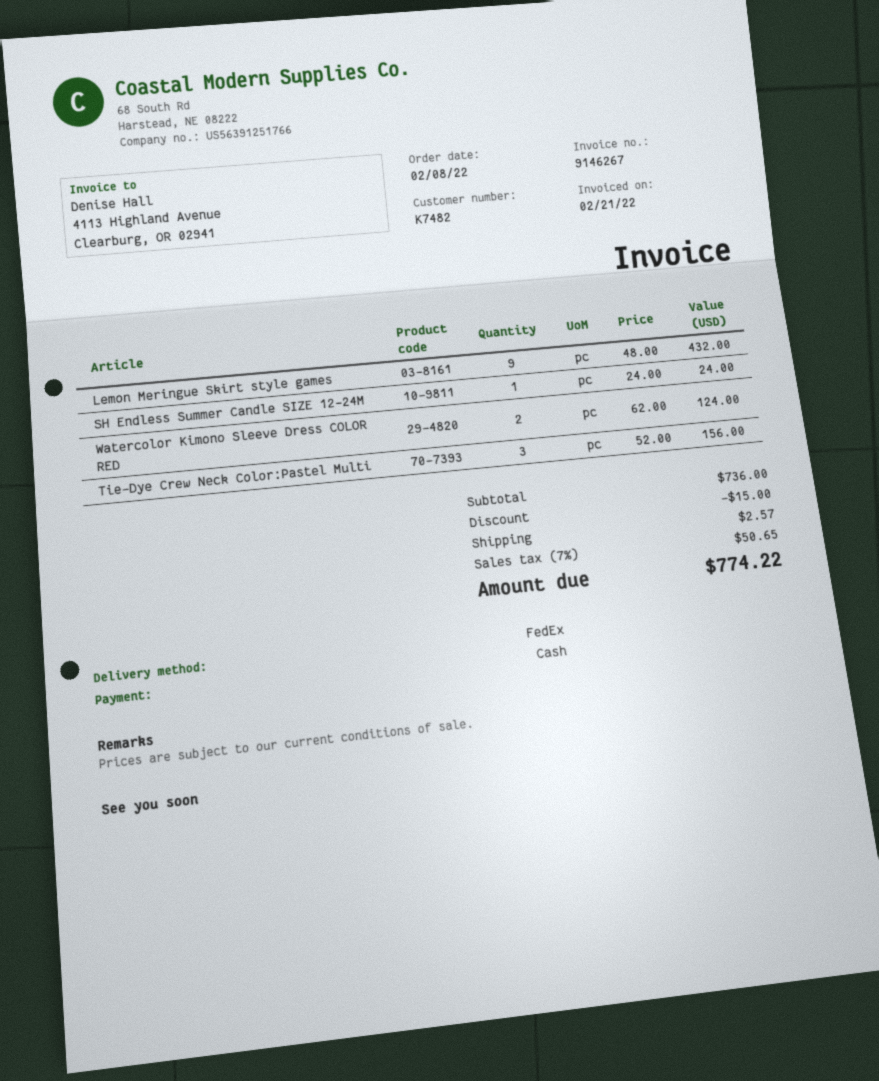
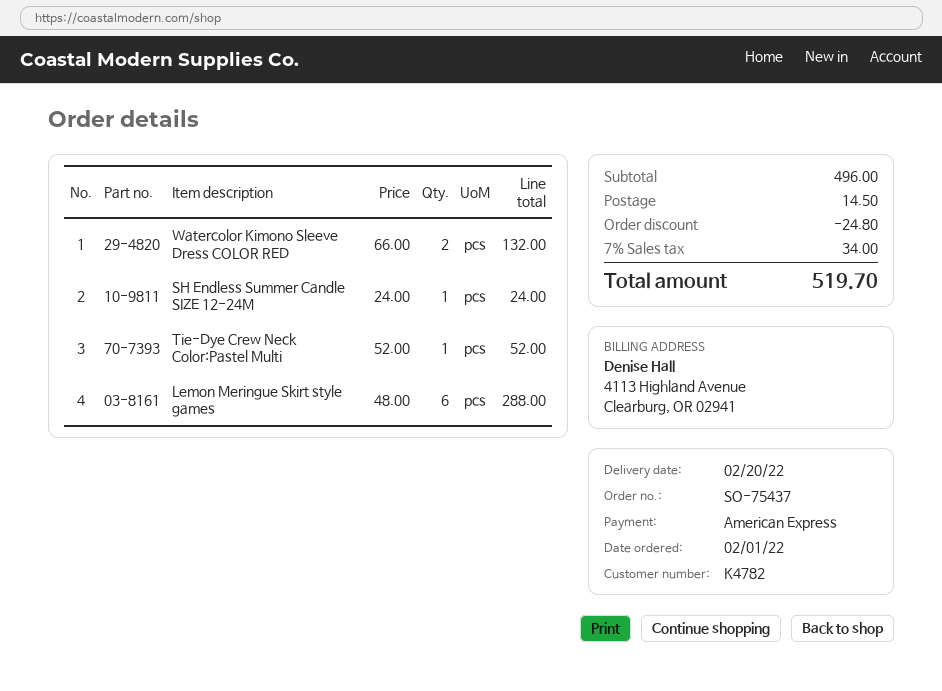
order date: 2022-02-08 -> 2022-02-01
customer number: K7482 -> K4782
payment method: cash -> American Express
Lemon Meringue Skirt style games: 9 x 48.00 = 432.00 -> 6 x 48.00 = 288.00
Watercolor Kimono Sleeve Dress COLOR RED: 2 x 62.00 = 124.00 -> 2 x 66.00 = 132.00
Tie-Dye Crew Neck Color:Pastel Multi: 3 x 52.00 = 156.00 -> 1 x 52.00 = 52.00
subtotal: 736.00 -> 496.00
discount: 15.00 -> 24.80
shipping: 2.57 -> 14.50
tax: 7% = 50.65 -> 7% = 34.00
total: 774.22 -> 519.70

